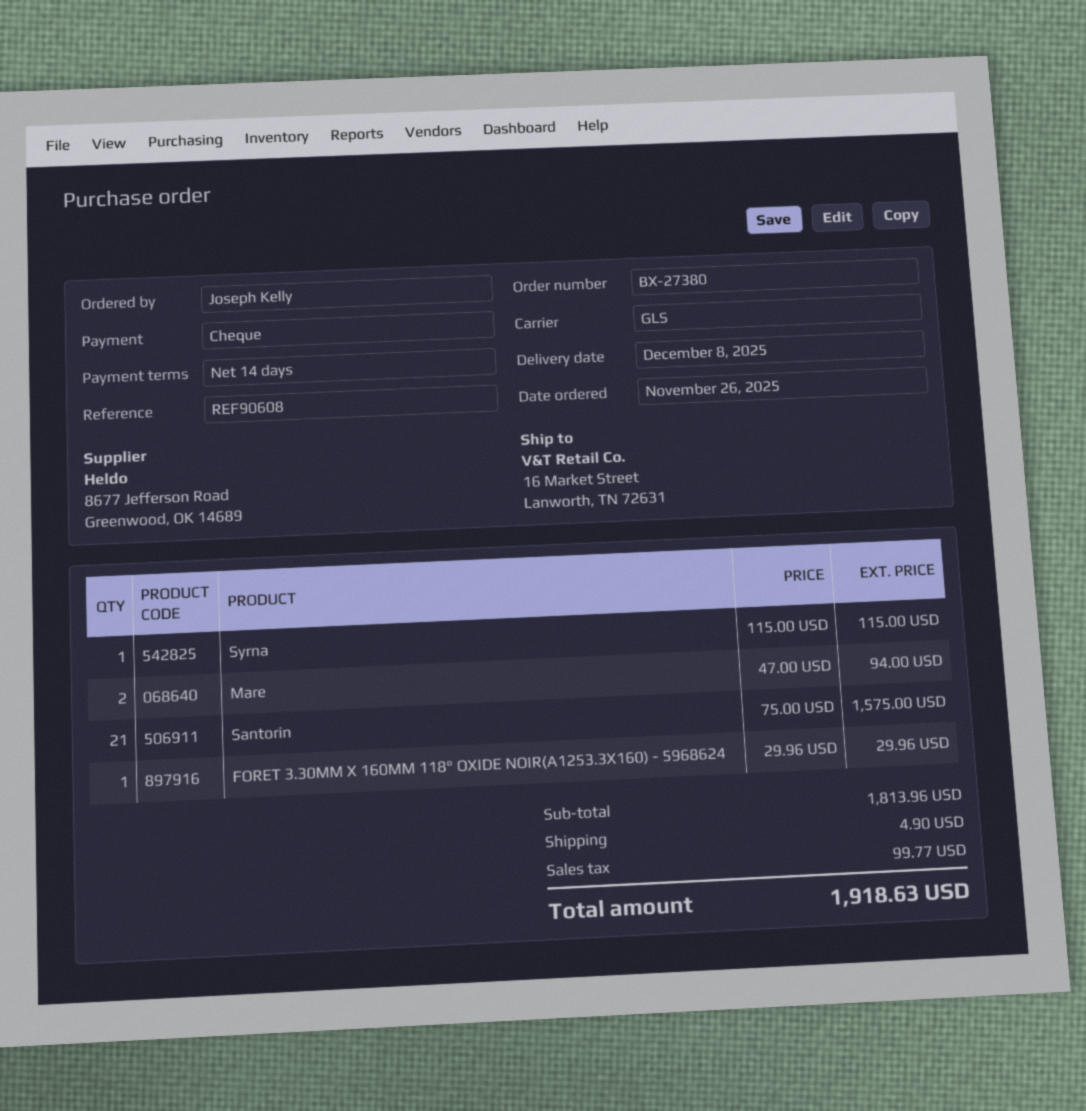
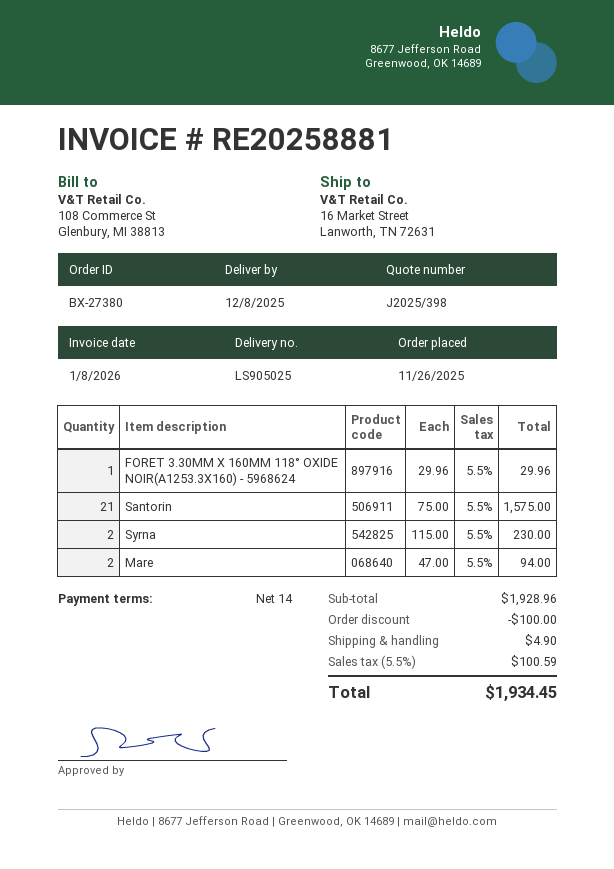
Syrna: 1 x 115.00 = 115.00 -> 2 x 115.00 = 230.00
subtotal: 1813.96 -> 1928.96
discount: none -> 100.00
tax: 99.77 -> 100.59
total: 1918.63 -> 1934.45

